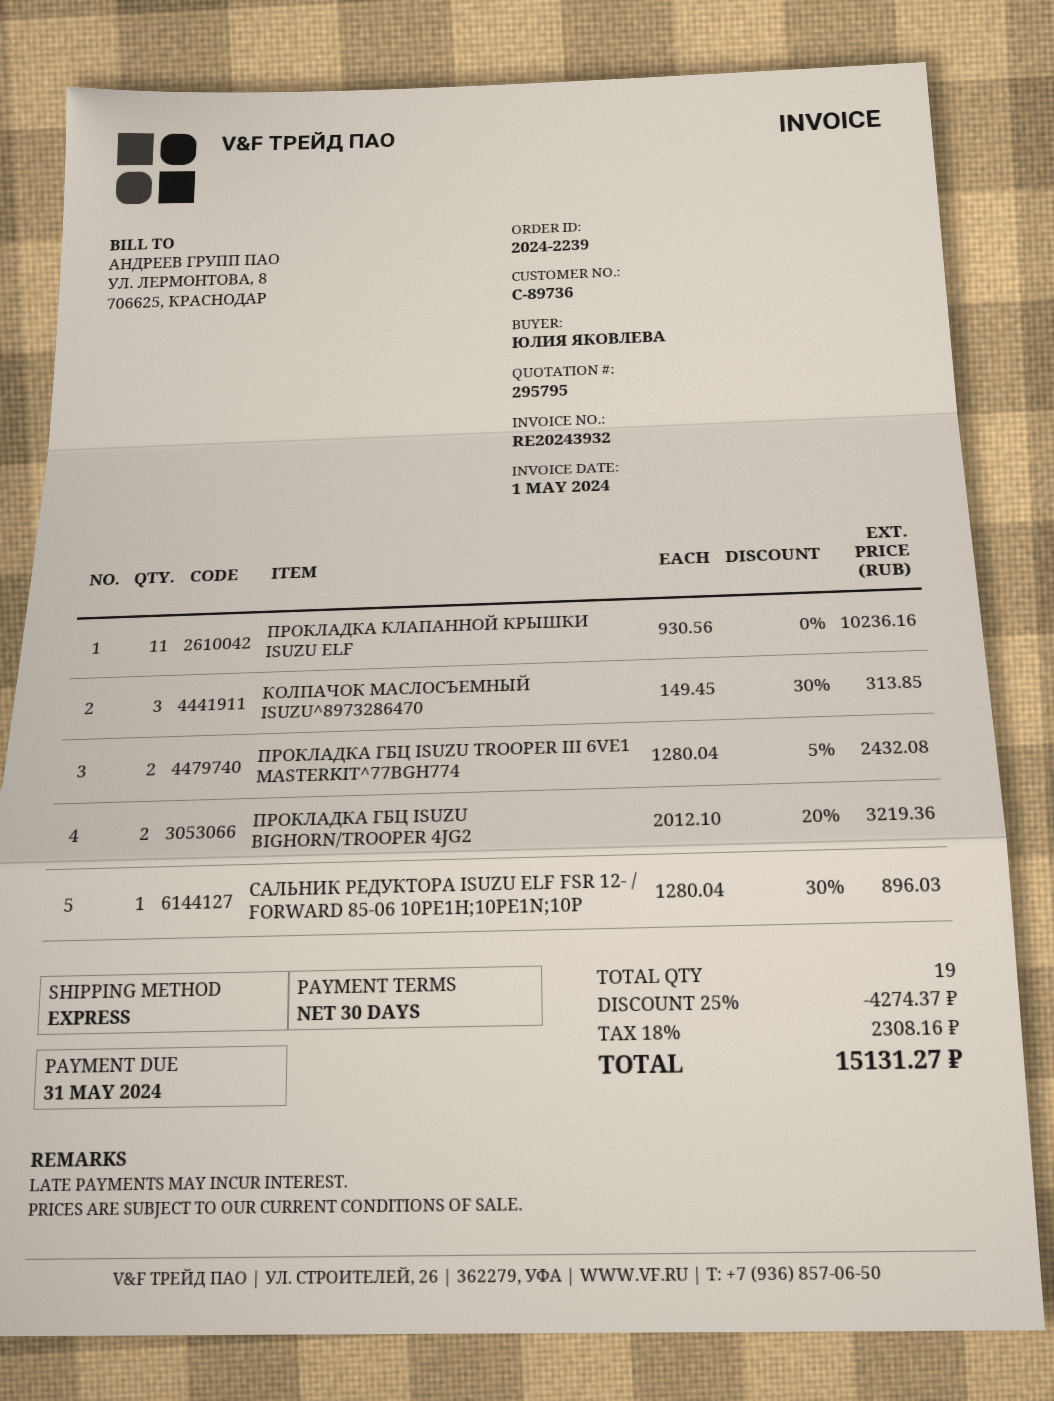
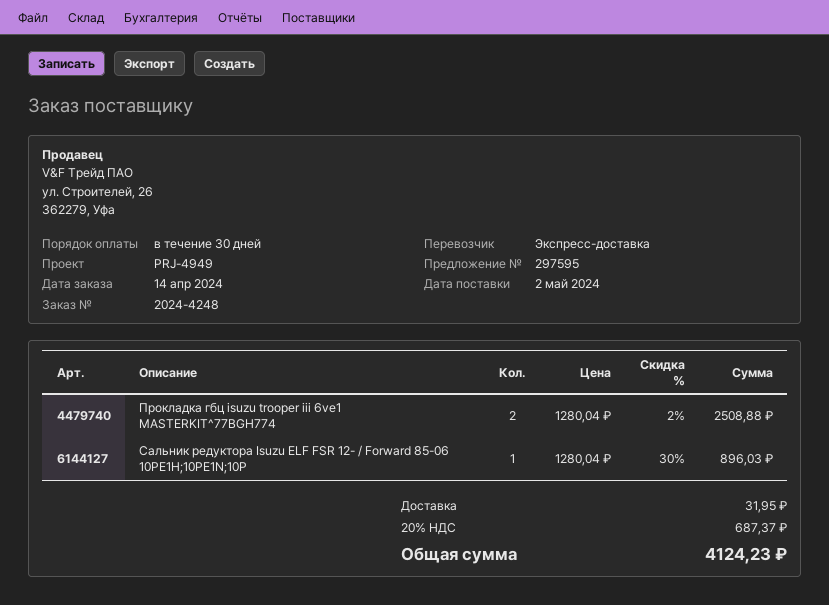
quote number: 295795 -> 297595
order number: 2024-2239 -> 2024-4248
ПРОКЛАДКА КЛАПАННОЙ КРЫШКИ ISUZU ELF: 11 x 930.56 = 10236.16 -> none
КОЛПАЧОК МАСЛОСЪЕМНЫЙ ISUZU^8973286470: 3 x 149.45 - 30% = 313.85 -> none
ПРОКЛАДКА ГБЦ ISUZU TROOPER III 6VE1 MASTERKIT^77BGH774: 2 x 1280.04 - 5% = 2432.08 -> 2 x 1280.04 - 2% = 2508.88
ПРОКЛАДКА ГБЦ ISUZU BIGHORN/TROOPER 4JG2: 2 x 2012.10 - 20% = 3219.36 -> none
discount: 25% = 4274.37 -> none
shipping: none -> 31.95
tax: 18% = 2308.16 -> 20% = 687.37
total: 15131.27 -> 4124.23

